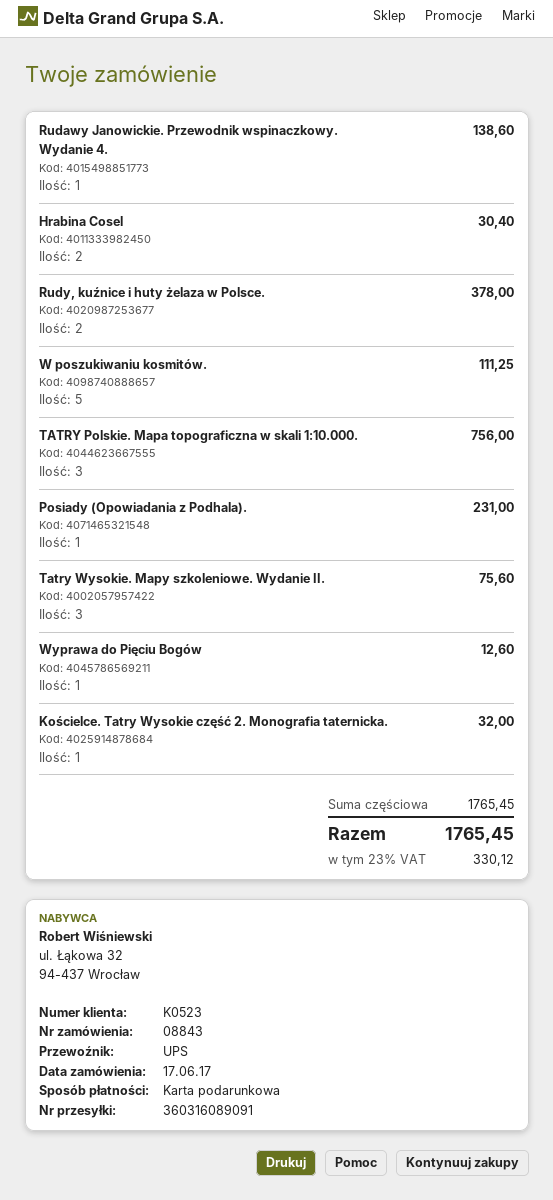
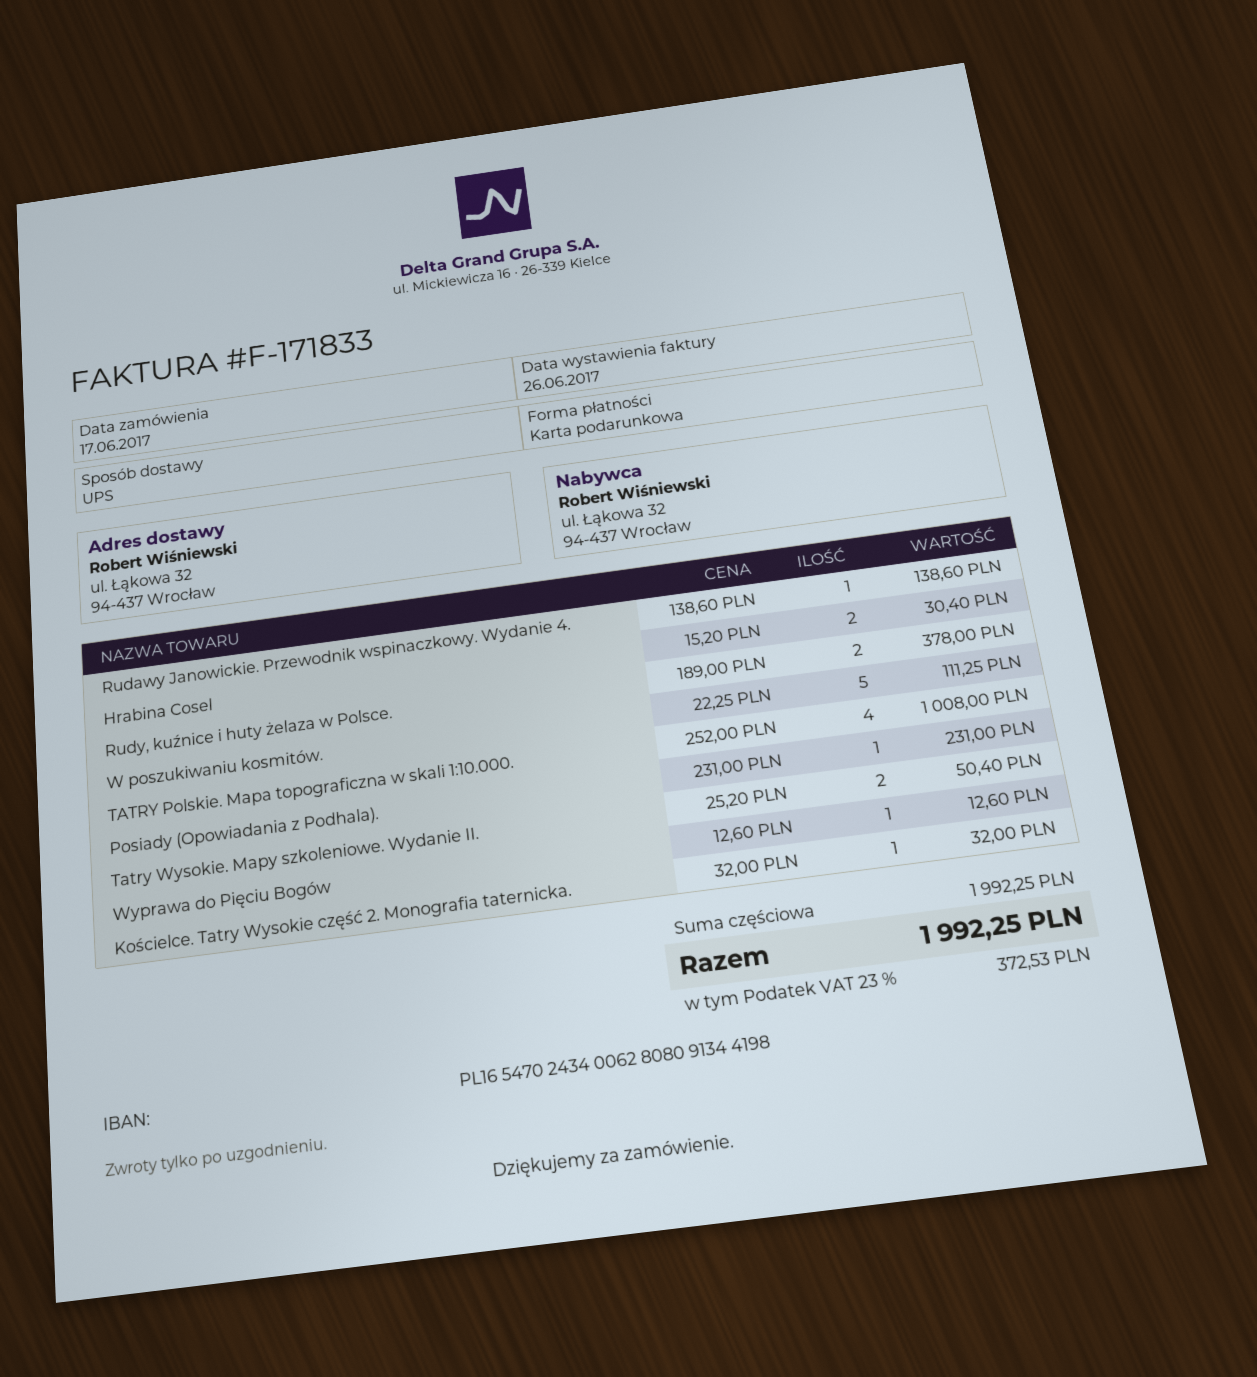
TATRY Polskie. Mapa topograficzna w skali 1:10.000.: 3 for 756.00 -> 4 for 1008.00
Tatry Wysokie. Mapy szkoleniowe. Wydanie II.: 3 for 75.60 -> 2 for 50.40
subtotal: 1765.45 -> 1992.25
tax: 23% = 330.12 -> 23% = 372.53
total: 1765.45 -> 1992.25

